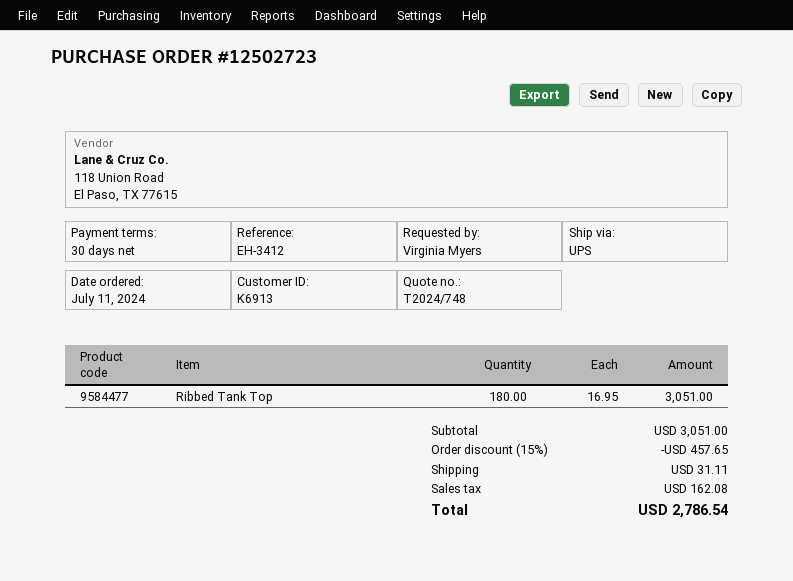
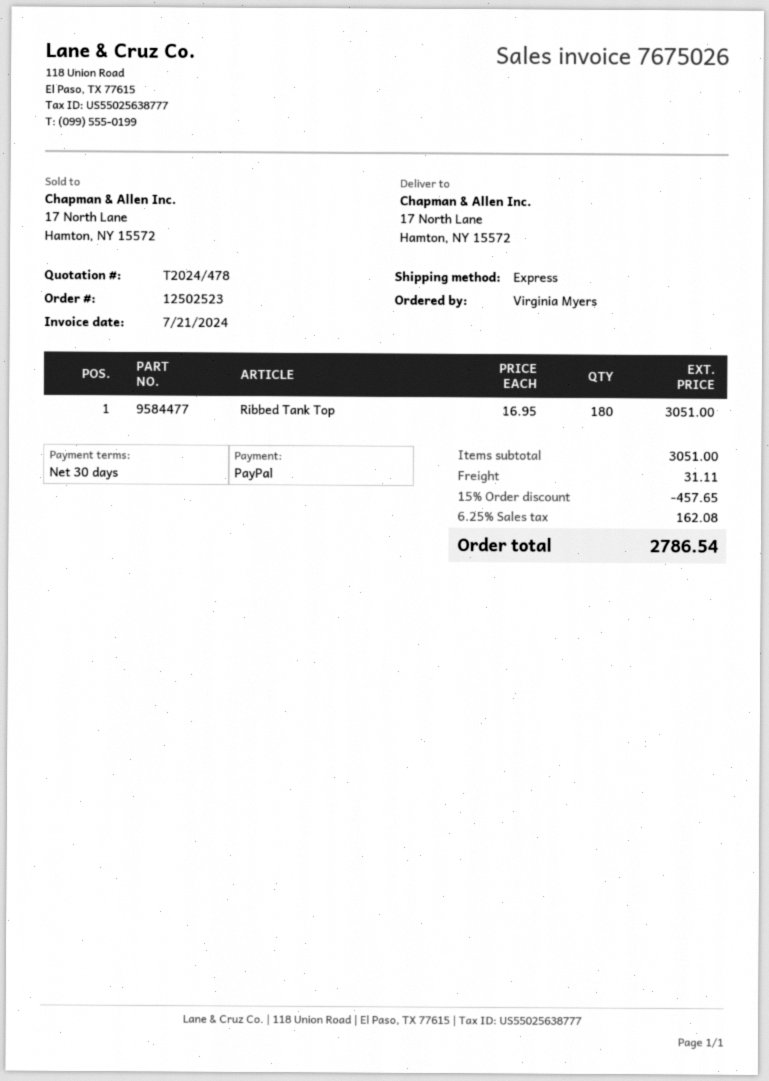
quote number: T2024/748 -> T2024/478
order number: 12502723 -> 12502523
shipping method: UPS -> express

